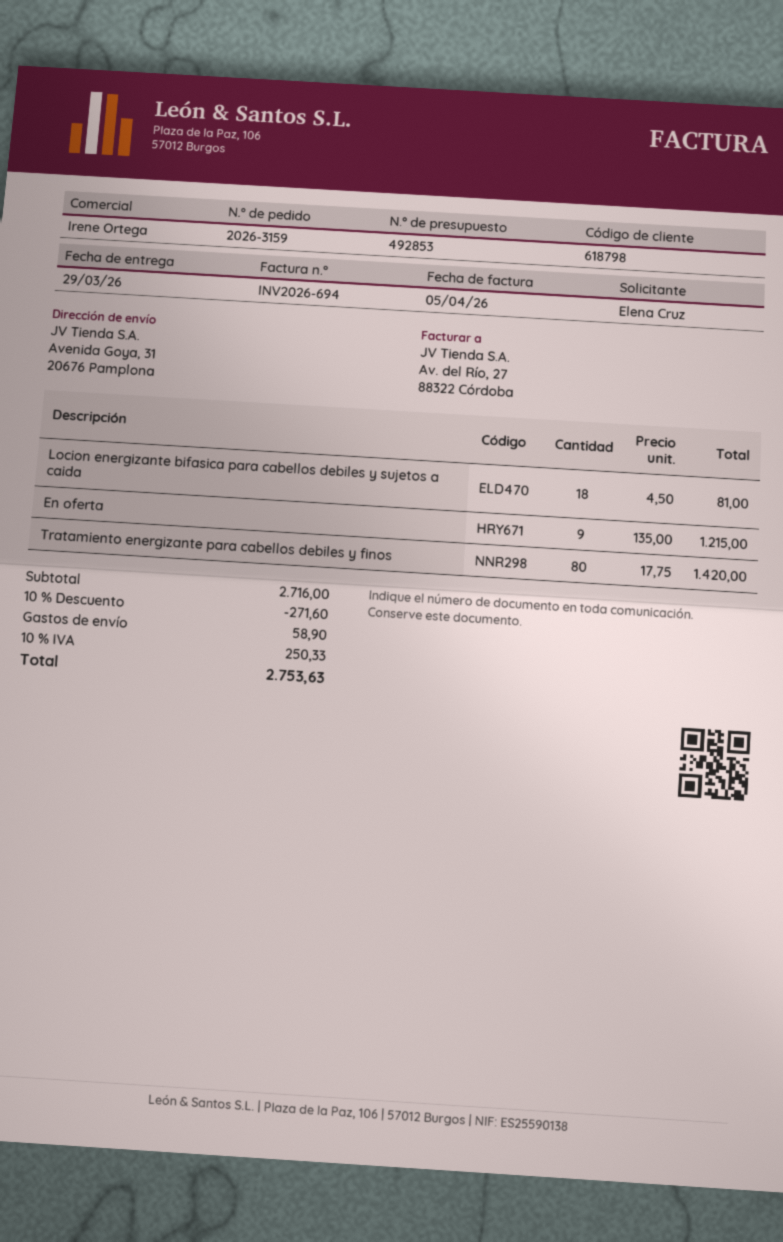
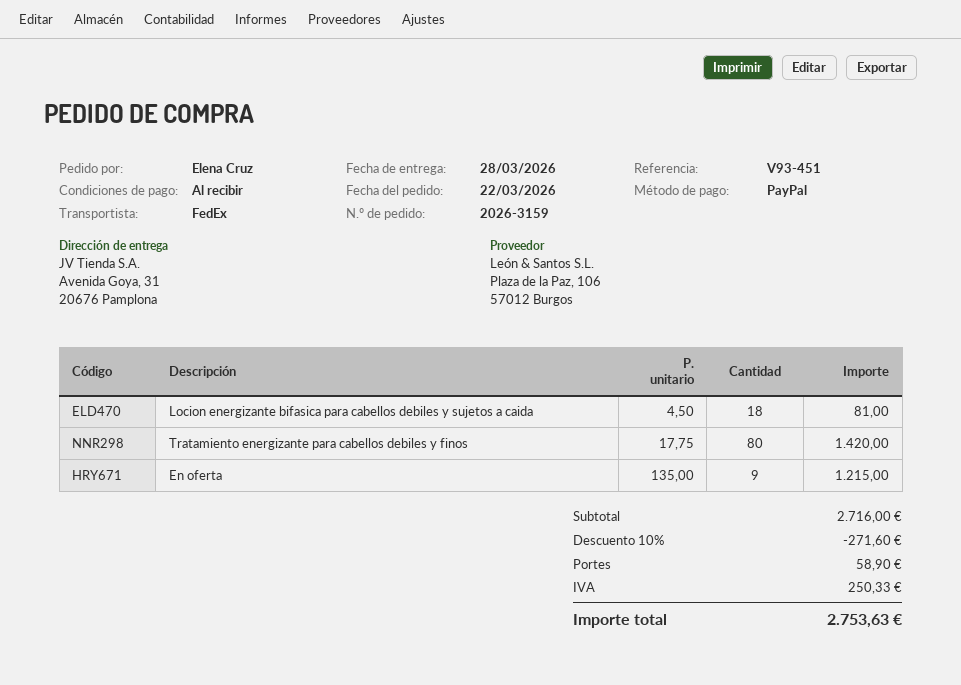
delivery date: 2026-03-29 -> 2026-03-28

